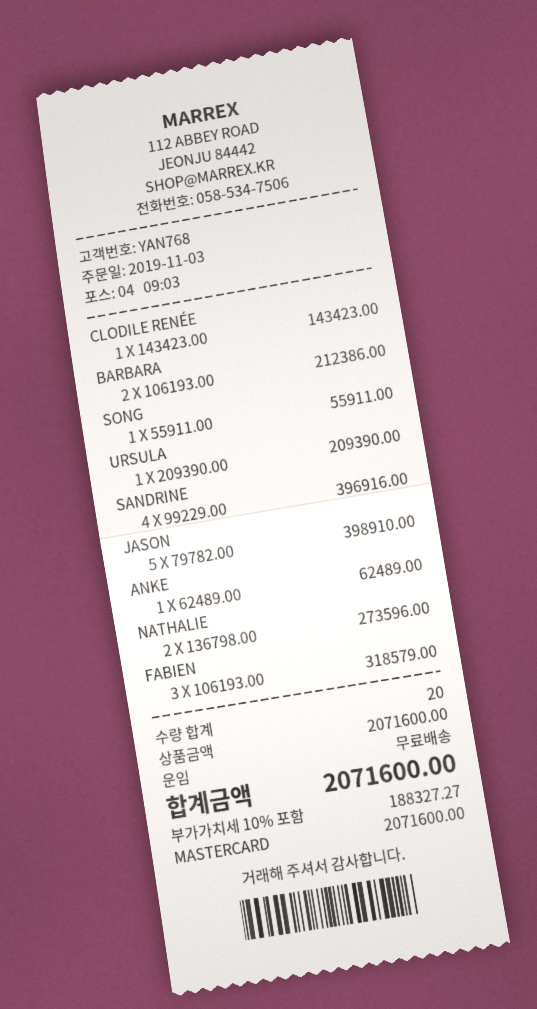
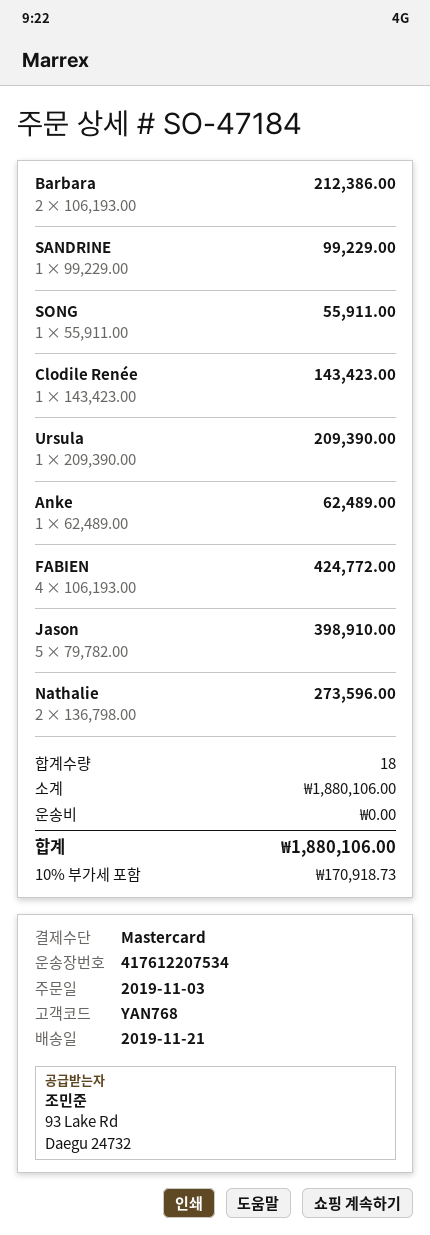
SANDRINE: 4 x 99229.00 = 396916.00 -> 1 x 99229.00 = 99229.00
FABIEN: 3 x 106193.00 = 318579.00 -> 4 x 106193.00 = 424772.00
total quantity: 20 -> 18
subtotal: 2071600.00 -> 1880106.00
tax: 10% = 188327.27 -> 10% = 170918.73
total: 2071600.00 -> 1880106.00

